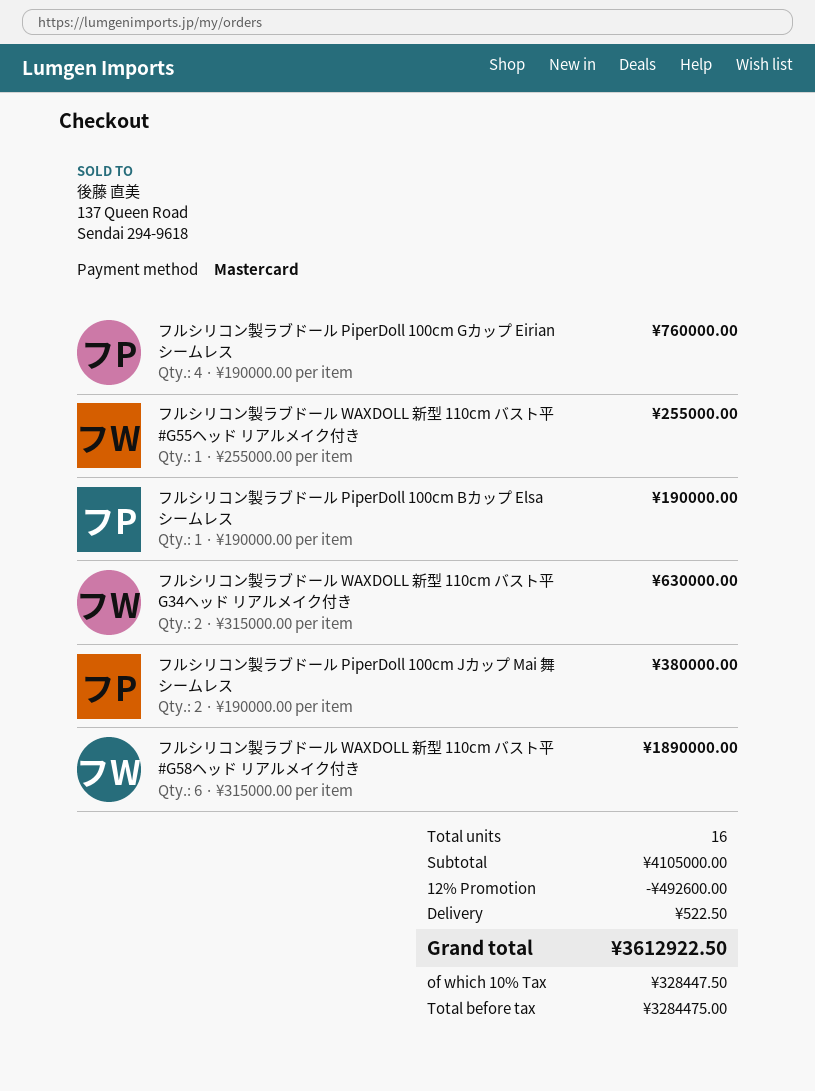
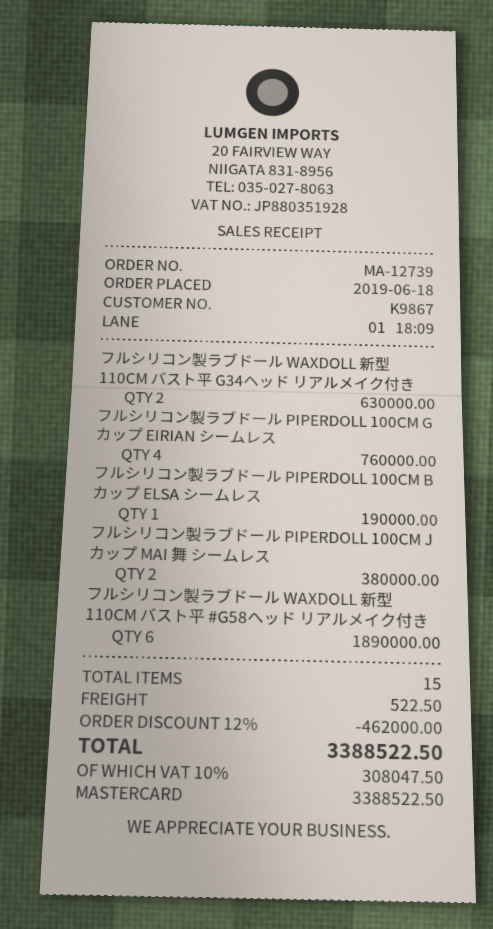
フルシリコン製ラブドール WAXDOLL 新型 110cm バスト平 #G55ヘッド リアルメイク付き: 1 for 255000.00 -> none
total quantity: 16 -> 15
discount: 12% = 492600.00 -> 12% = 462000.00
tax: 10% = 328447.50 -> 10% = 308047.50
total: 3612922.50 -> 3388522.50

